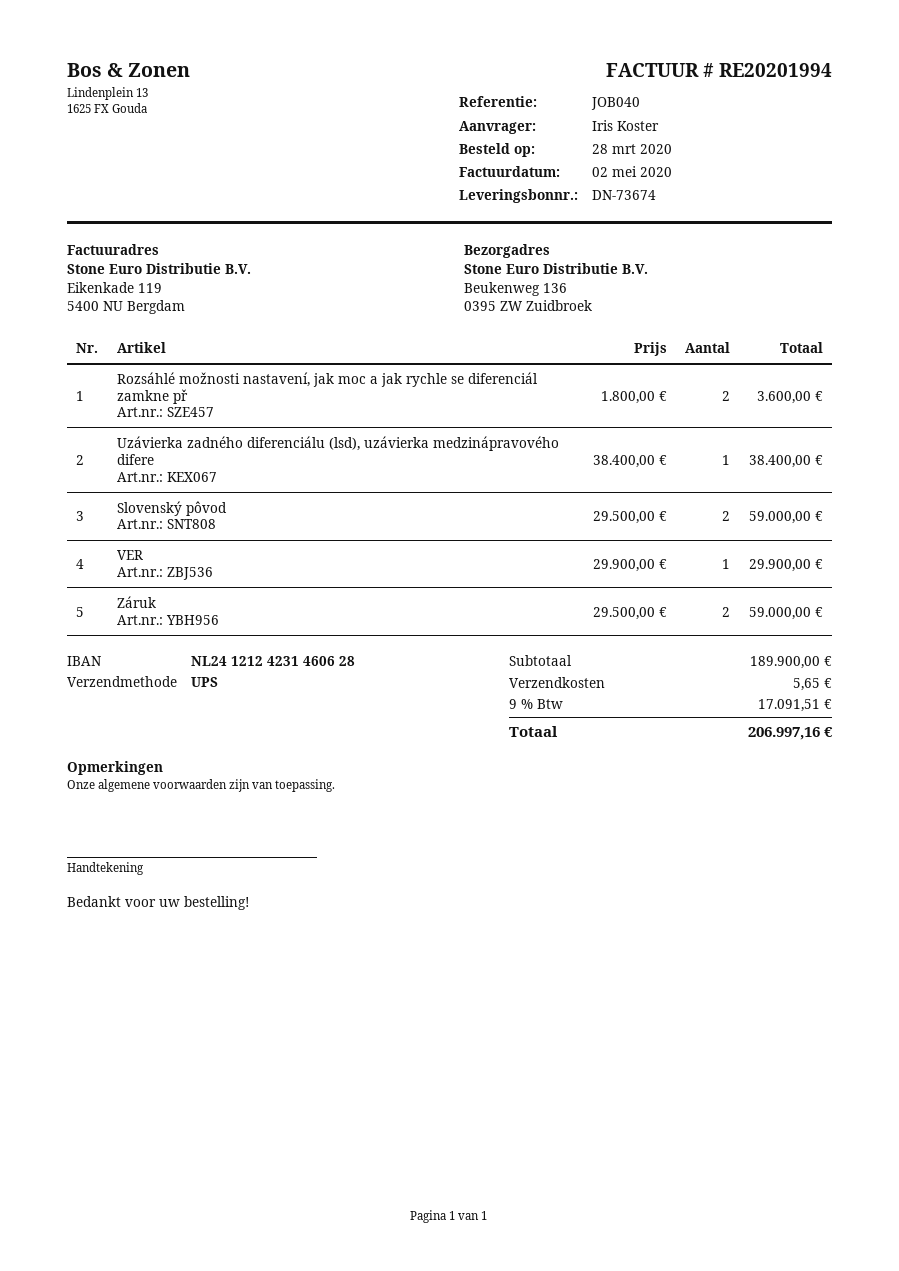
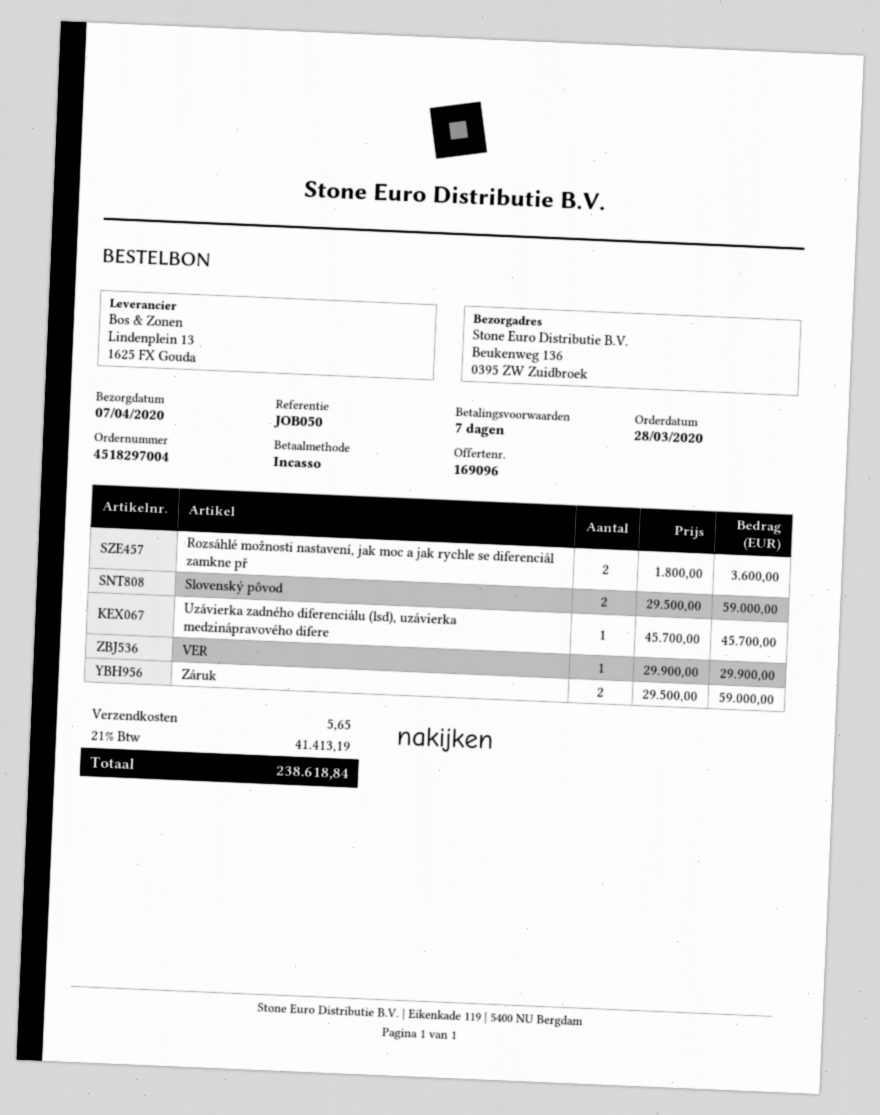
reference: JOB040 -> JOB050
Uzávierka zadného diferenciálu (lsd), uzávierka medzinápravového difere: 1 x 38400.00 = 38400.00 -> 1 x 45700.00 = 45700.00
tax: 9% = 17091.51 -> 21% = 41413.19
total: 206997.16 -> 238618.84

